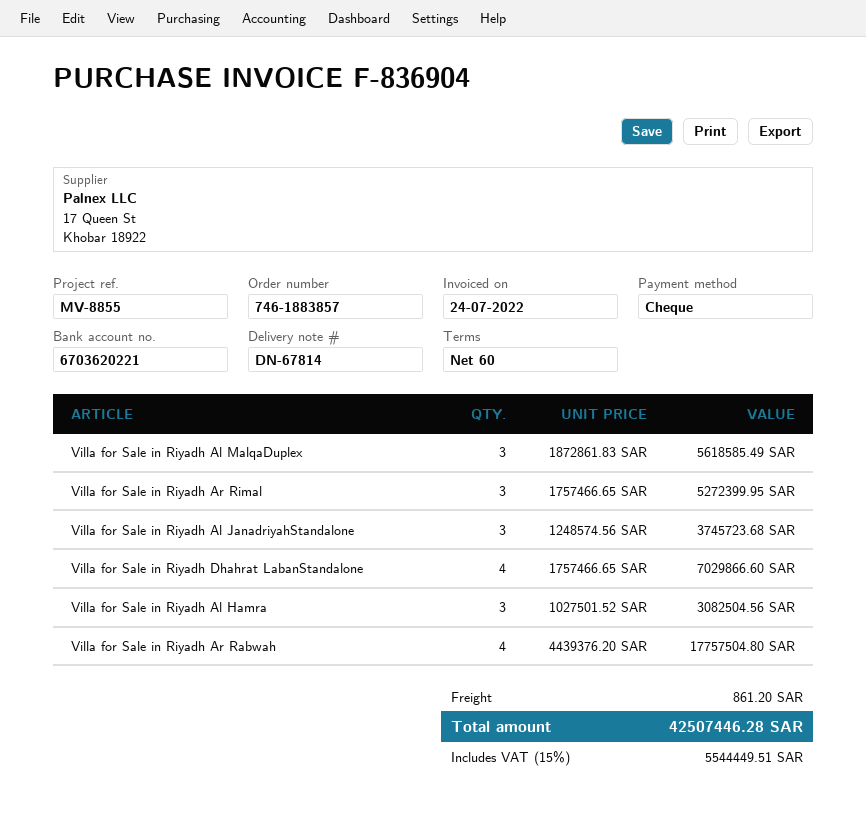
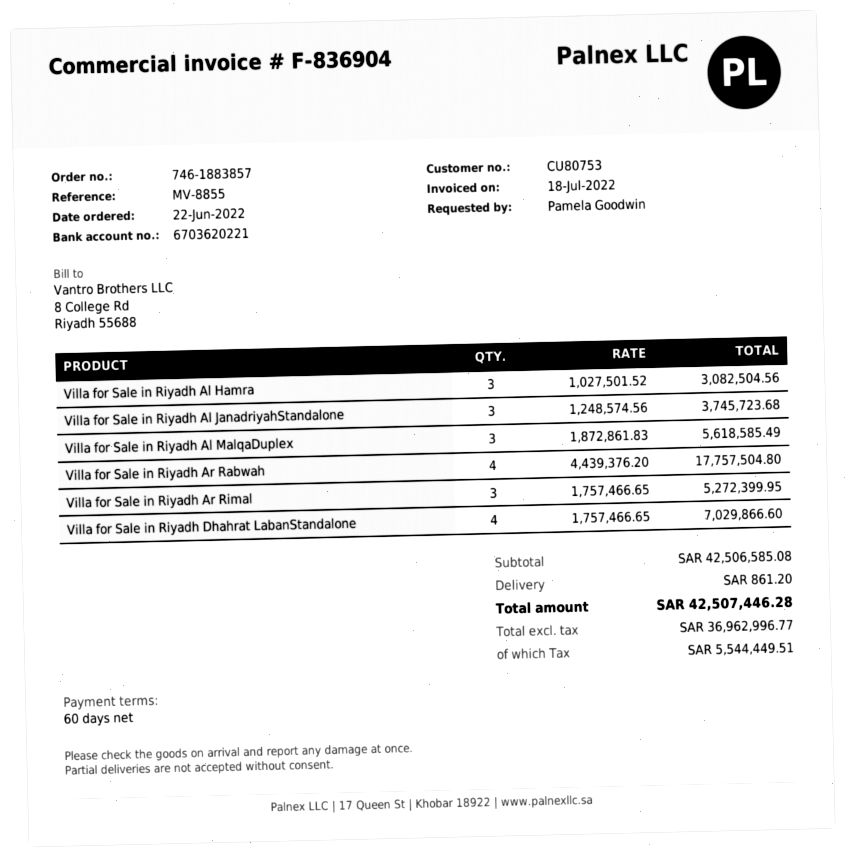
invoice date: 2022-07-24 -> 2022-07-18

